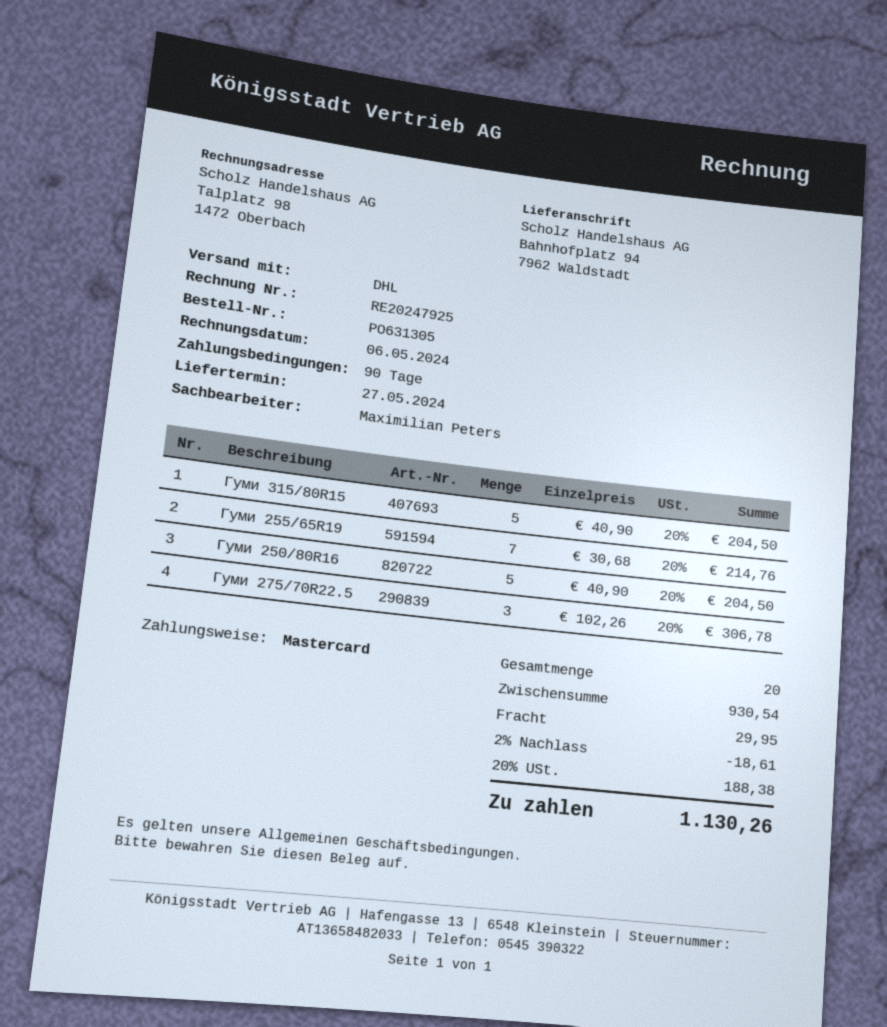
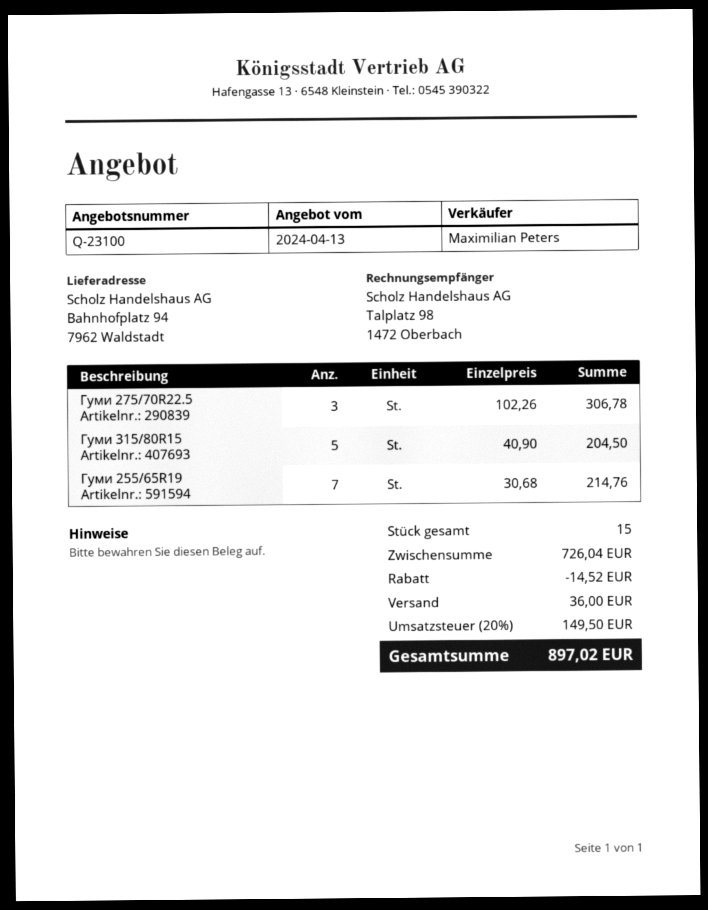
Гуми 250/80R16: 5 x 40.90 = 204.50 -> none
total quantity: 20 -> 15
subtotal: 930.54 -> 726.04
discount: 18.61 -> 14.52
shipping: 29.95 -> 36.00
tax: 20% = 188.38 -> 20% = 149.50
total: 1130.26 -> 897.02

